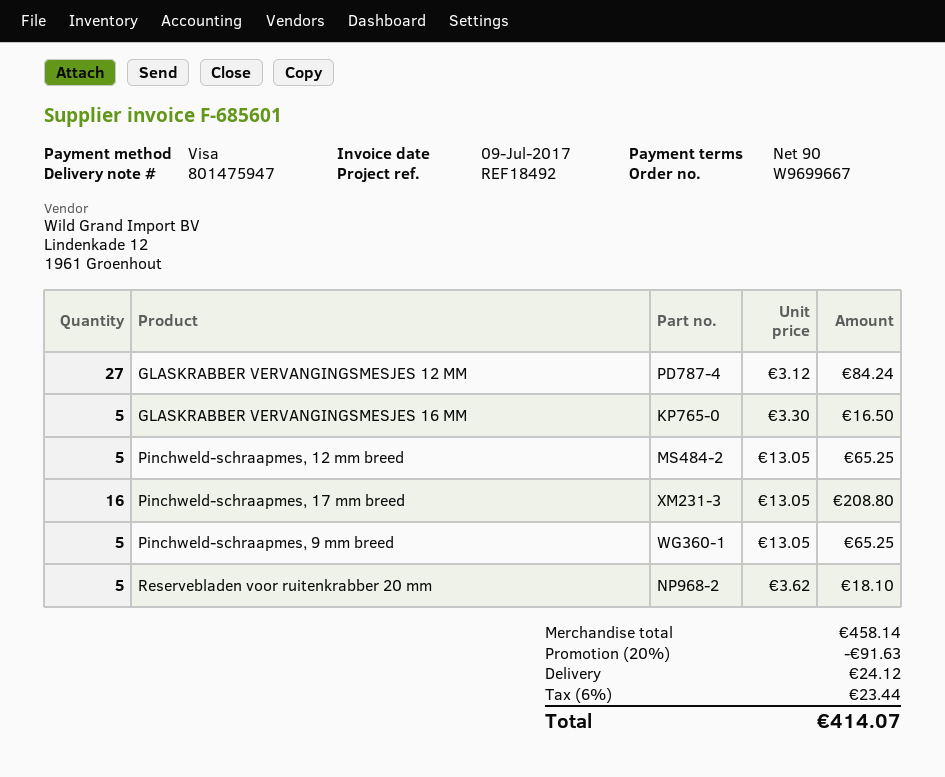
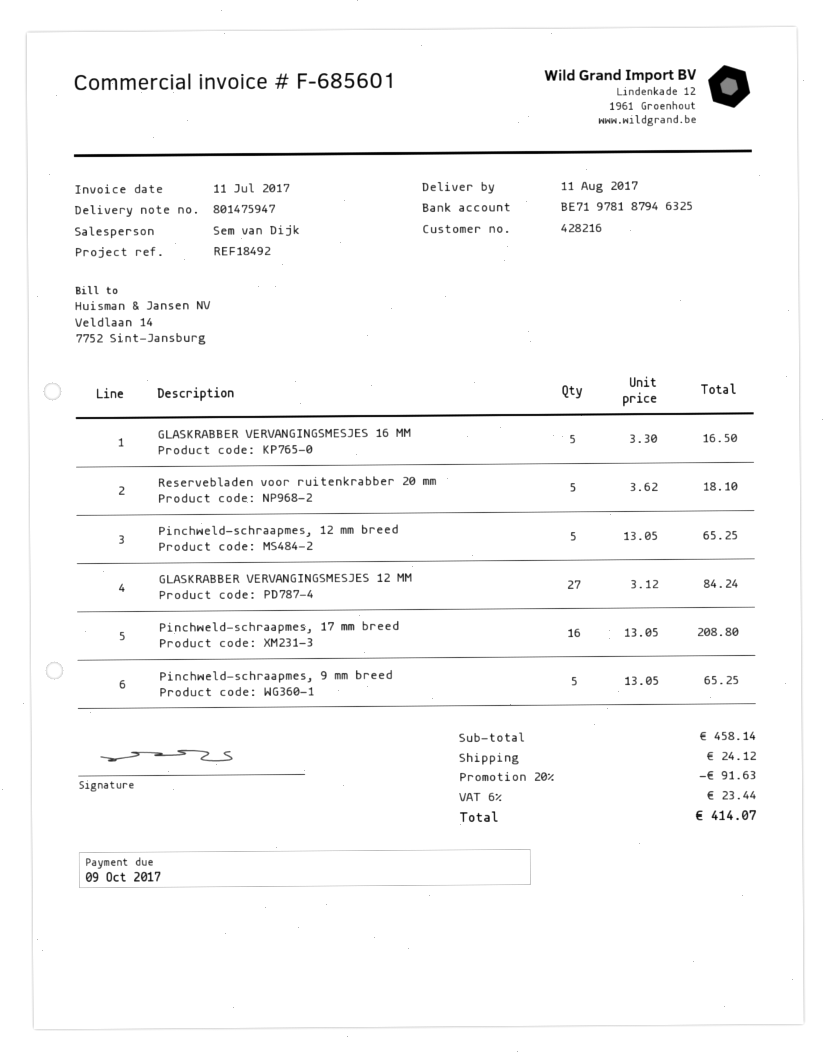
invoice date: 2017-07-09 -> 2017-07-11

